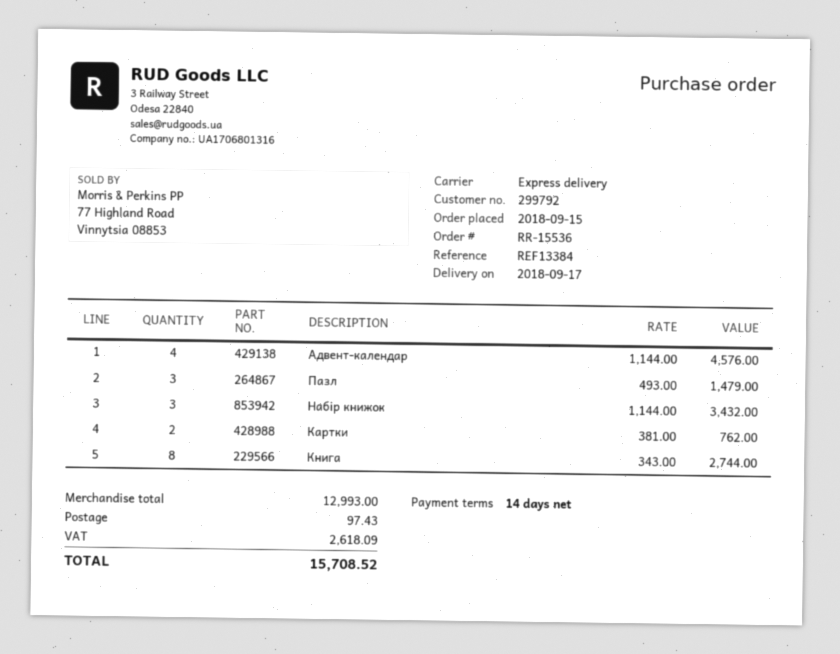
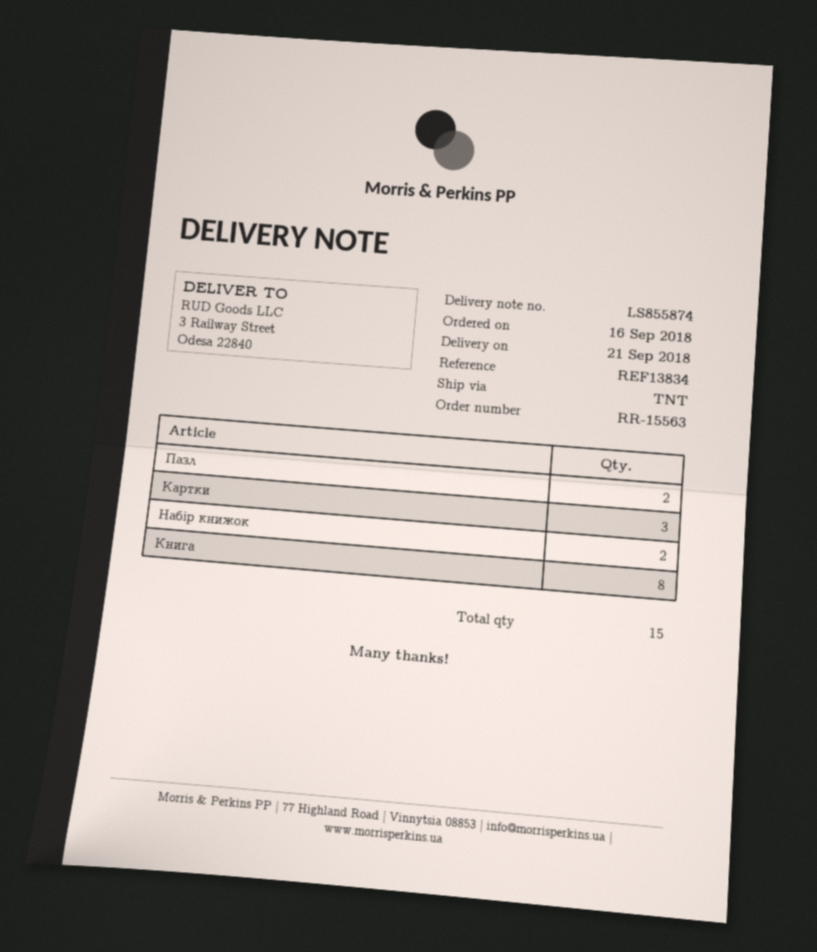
order number: RR-15536 -> RR-15563
order date: 2018-09-15 -> 2018-09-16
delivery date: 2018-09-17 -> 2018-09-21
reference: REF13384 -> REF13834
shipping method: express -> TNT
Адвент-календар: 4 -> none
Пазл: 3 -> 2
Набір книжок: 3 -> 2
Картки: 2 -> 3

